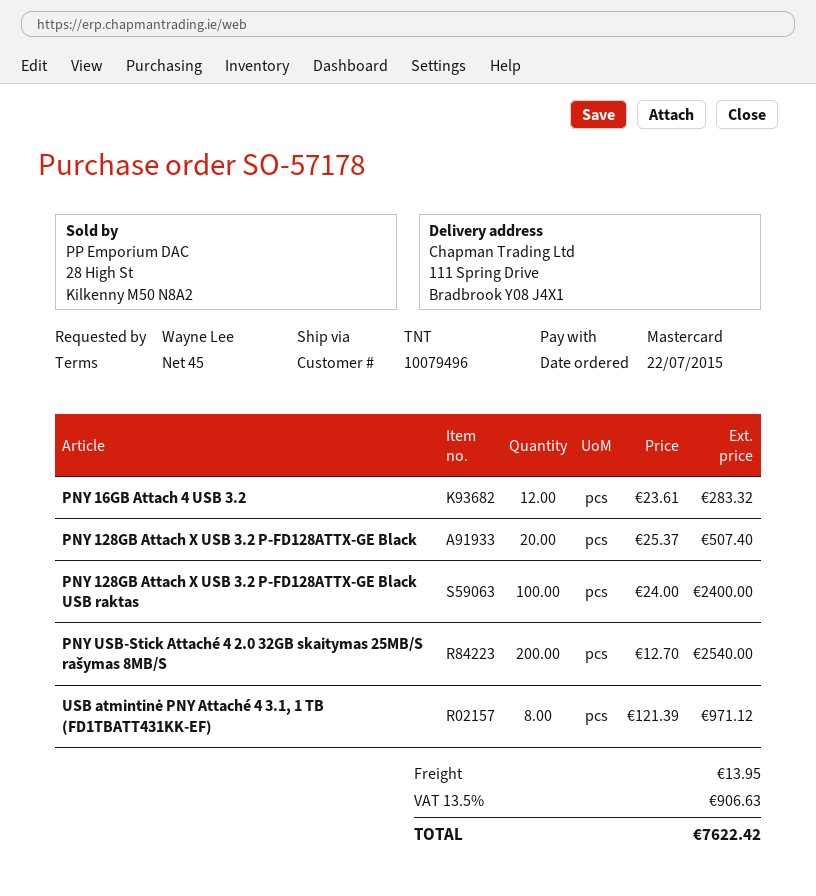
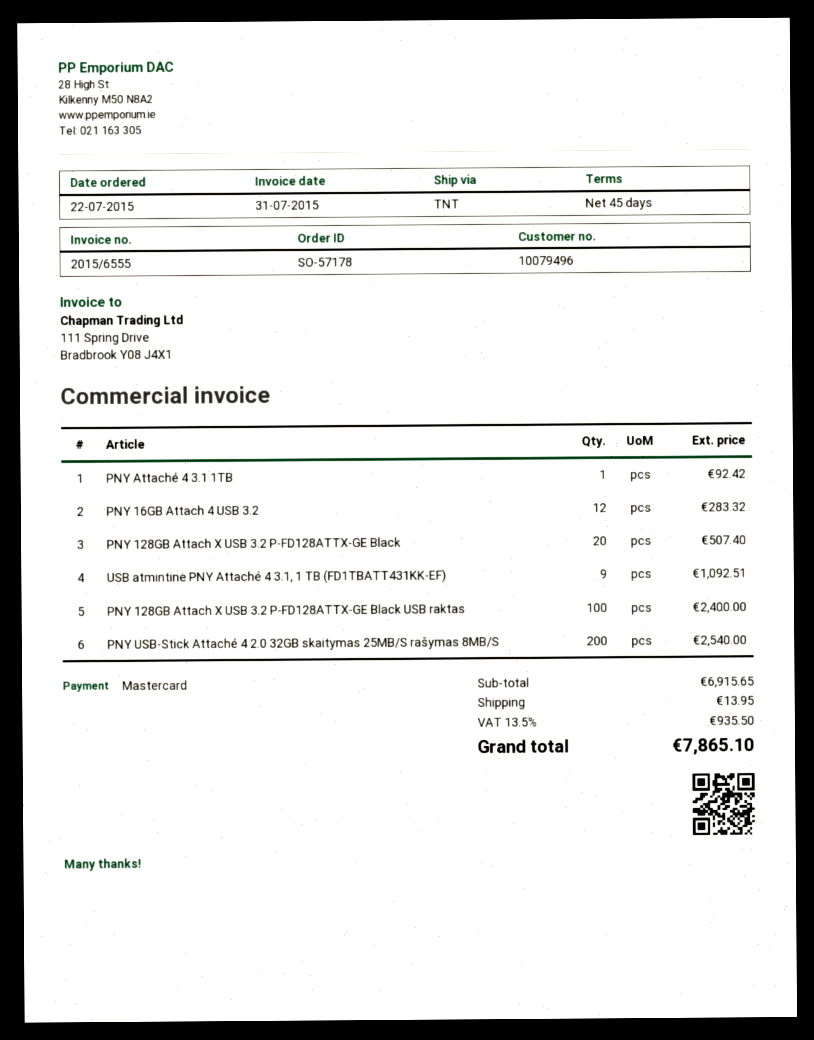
USB atmintinė PNY Attaché 4 3.1, 1 TB (FD1TBATT431KK-EF): 8 for 971.12 -> 9 for 1092.51
PNY Attaché 4 3.1 1TB: none -> 1 for 92.42
tax: 13.5% = 906.63 -> 13.5% = 935.50
total: 7622.42 -> 7865.10

